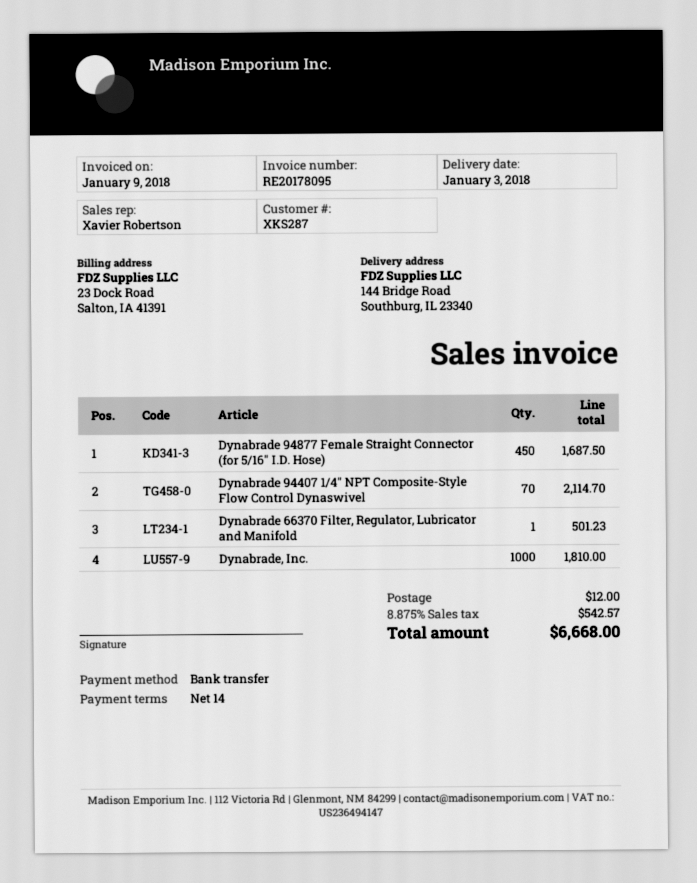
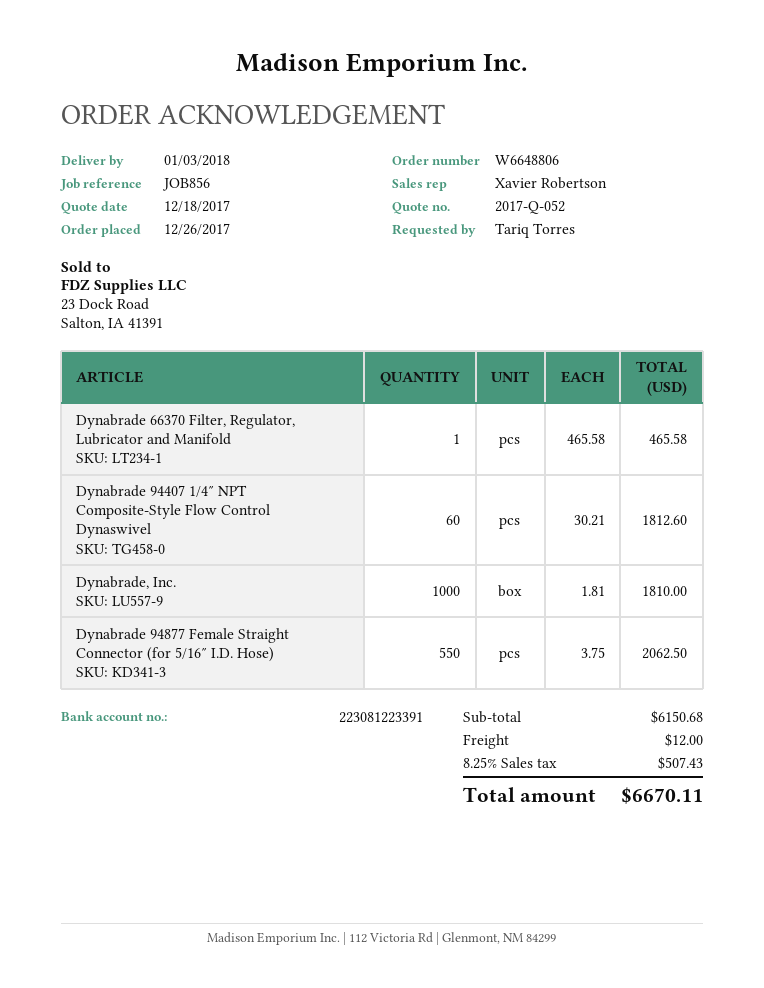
Dynabrade 94877 Female Straight Connector (for 5/16″ I.D. Hose): 450 for 1687.50 -> 550 for 2062.50
Dynabrade 94407 1/4″ NPT Composite-Style Flow Control Dynaswivel: 70 for 2114.70 -> 60 for 1812.60
Dynabrade 66370 Filter, Regulator, Lubricator and Manifold: 1 for 501.23 -> 1 for 465.58
tax: 8.875% = 542.57 -> 8.25% = 507.43
total: 6668.00 -> 6670.11

